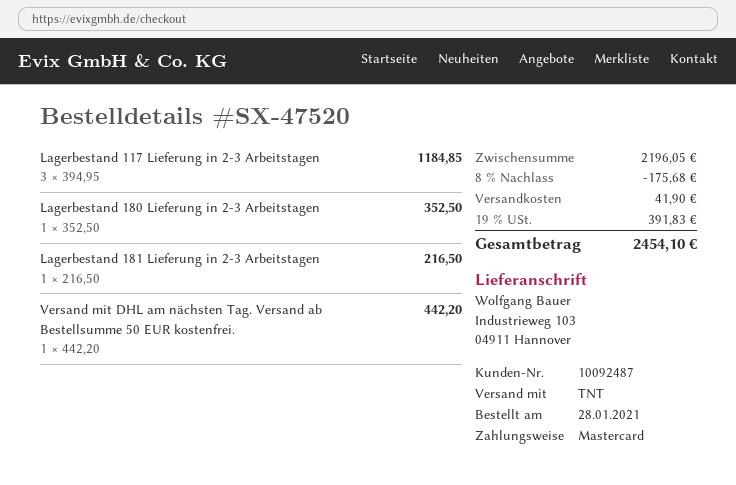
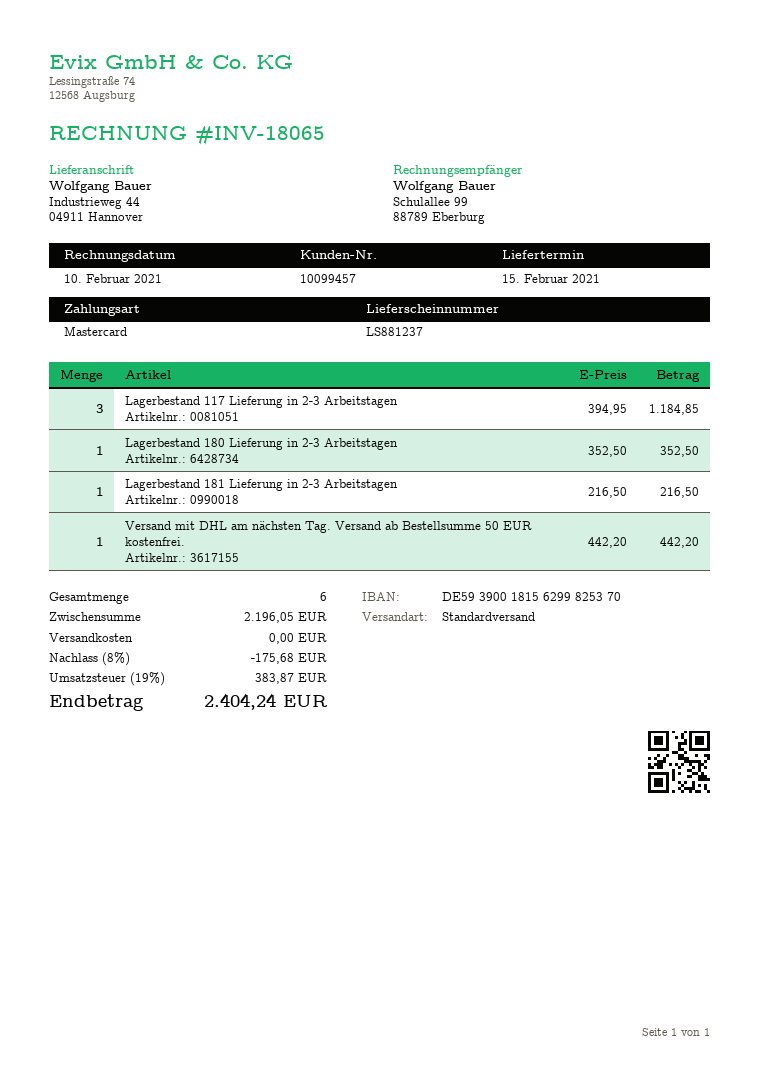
customer number: 10092487 -> 10099457
shipping method: TNT -> standard
ship to: Industrieweg 103, 04911 Hannover -> Industrieweg 44, 04911 Hannover
shipping: 41.90 -> 0.00
tax: 19% = 391.83 -> 19% = 383.87
total: 2454.10 -> 2404.24

